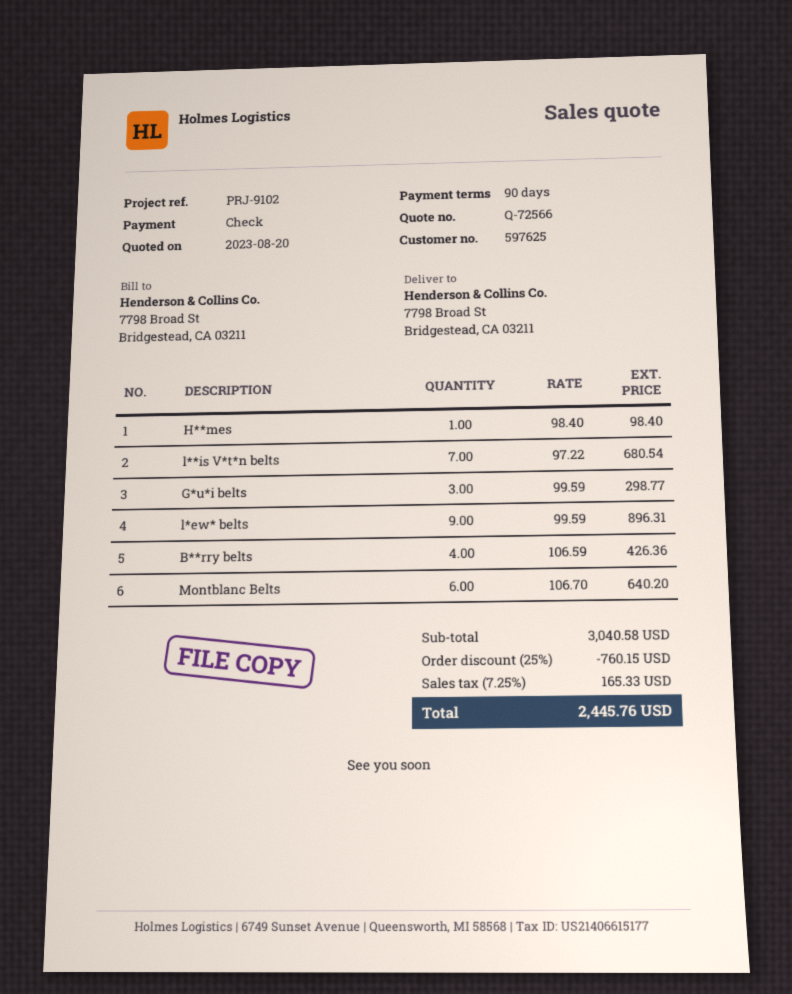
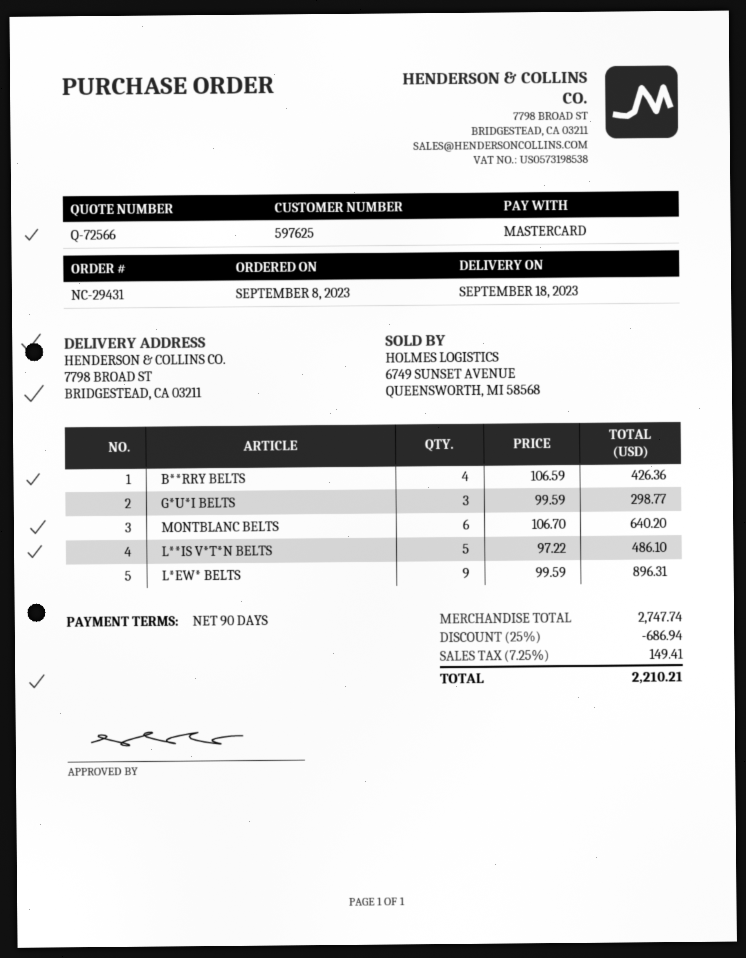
payment method: cheque -> Mastercard
H**mes: 1 x 98.40 = 98.40 -> none
l**is V*t*n belts: 7 x 97.22 = 680.54 -> 5 x 97.22 = 486.10
subtotal: 3040.58 -> 2747.74
discount: 25% = 760.15 -> 25% = 686.94
tax: 7.25% = 165.33 -> 7.25% = 149.41
total: 2445.76 -> 2210.21

